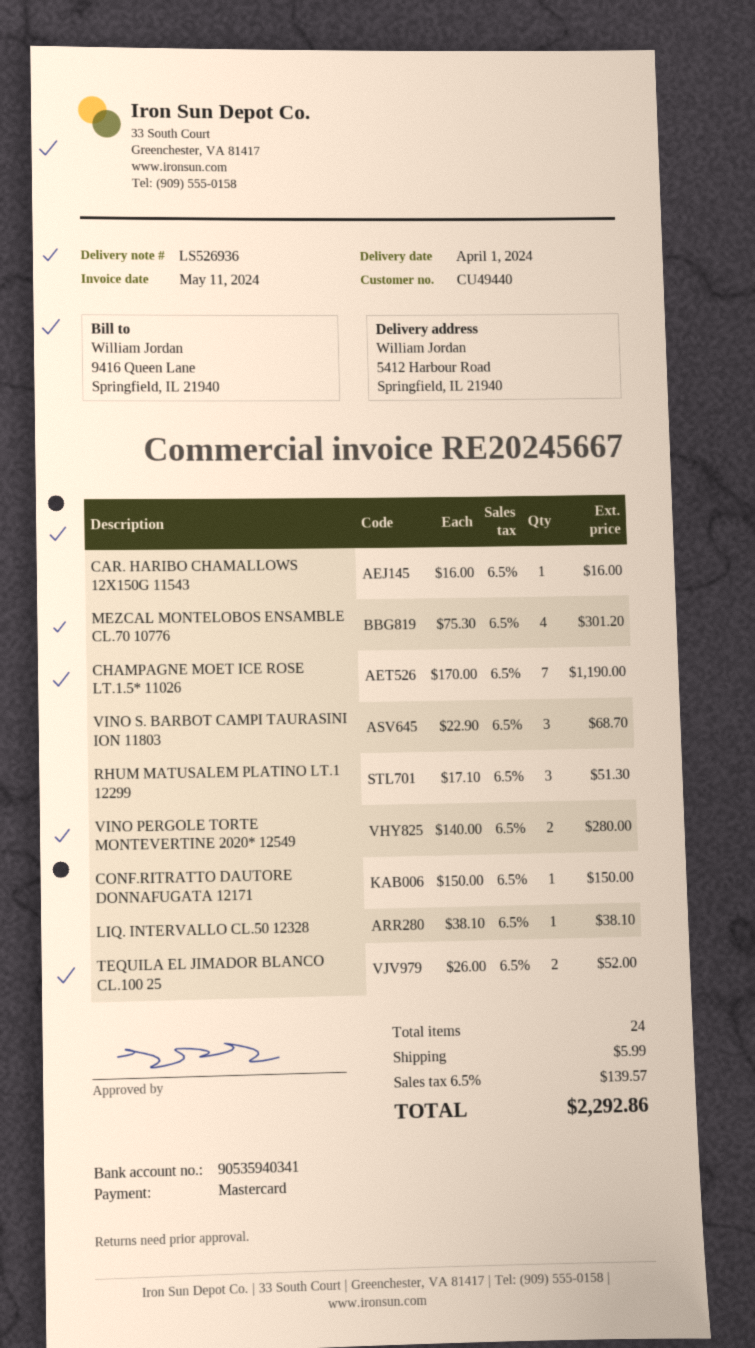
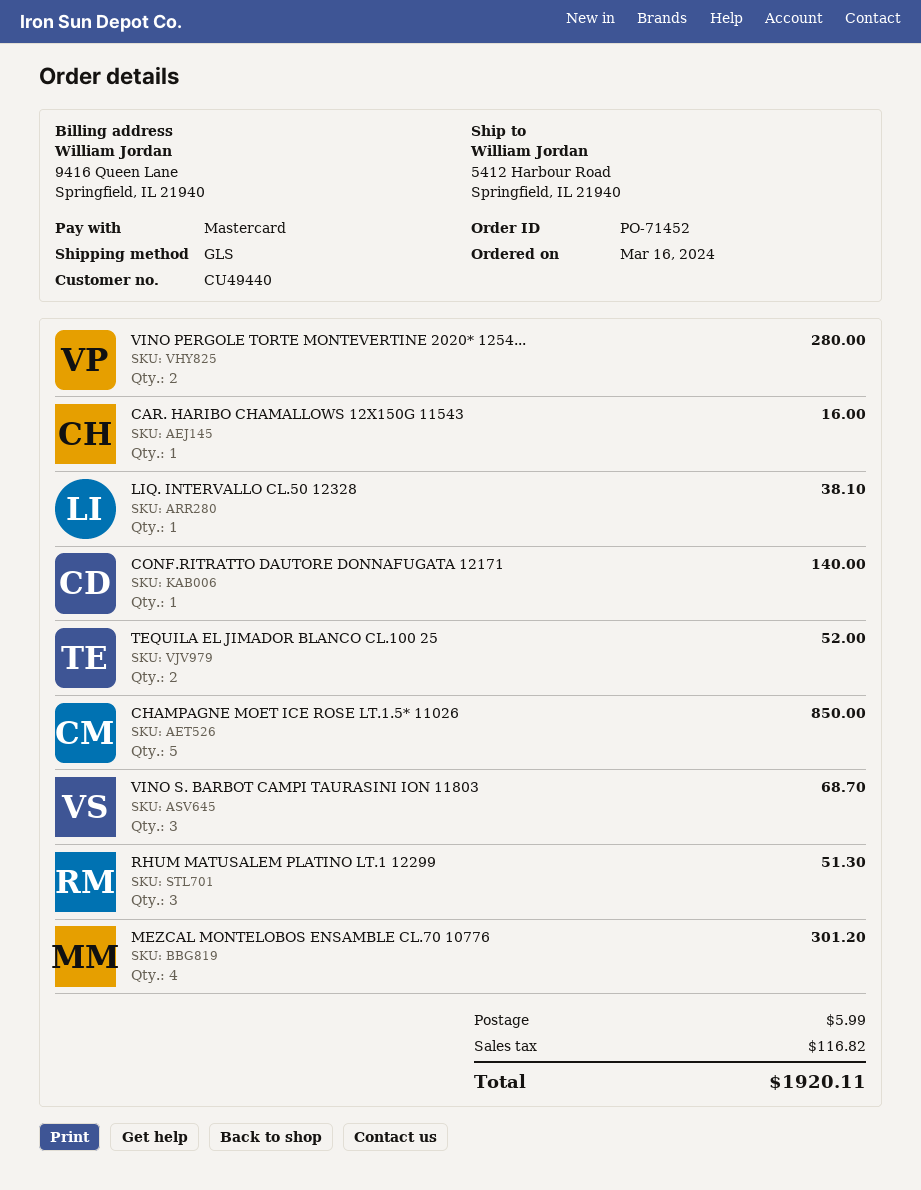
CHAMPAGNE MOET ICE ROSE LT.1.5* 11026: 7 for 1190.00 -> 5 for 850.00
CONF.RITRATTO DAUTORE DONNAFUGATA 12171: 1 for 150.00 -> 1 for 140.00
tax: 139.57 -> 116.82
total: 2292.86 -> 1920.11

